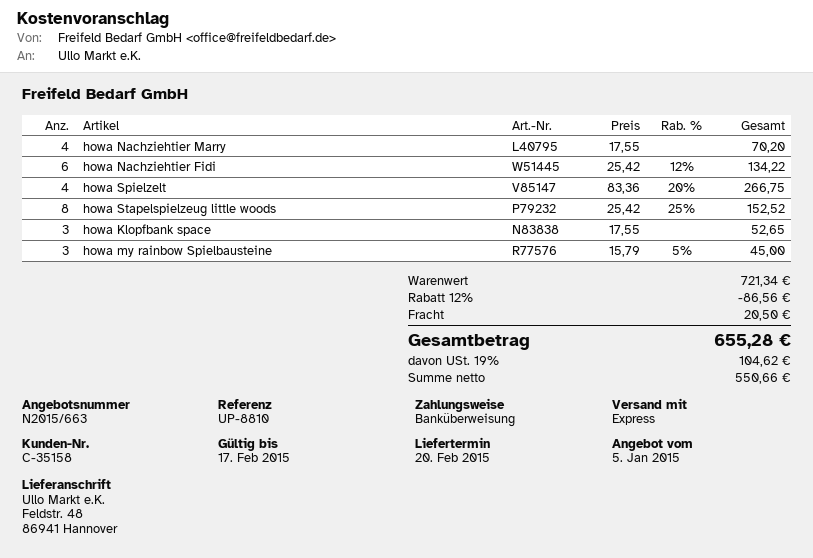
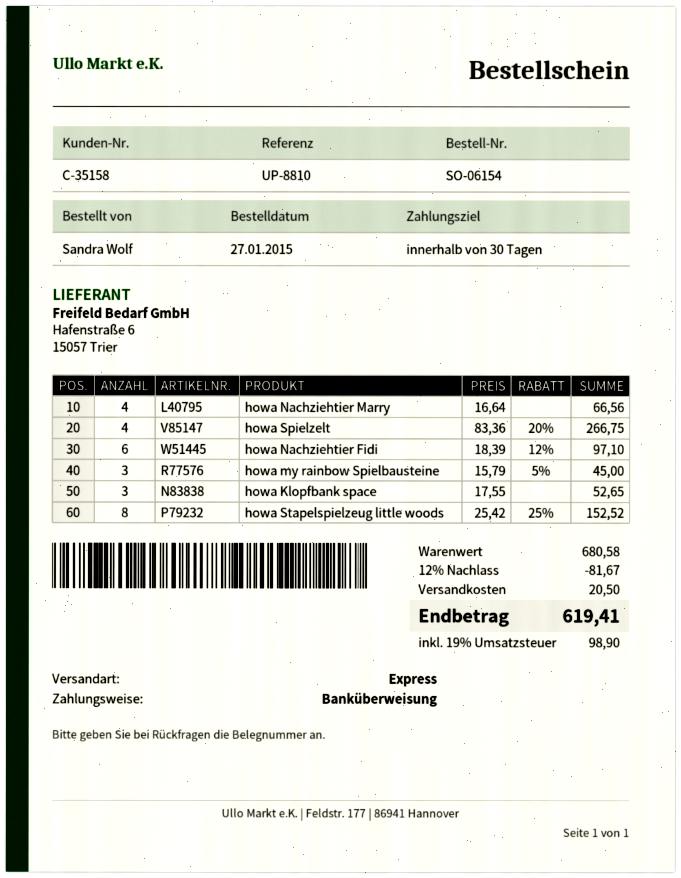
howa Nachziehtier Marry: 4 x 17.55 = 70.20 -> 4 x 16.64 = 66.56
howa Nachziehtier Fidi: 6 x 25.42 - 12% = 134.22 -> 6 x 18.39 - 12% = 97.10
subtotal: 721.34 -> 680.58
discount: 12% = 86.56 -> 12% = 81.67
tax: 19% = 104.62 -> 19% = 98.90
total: 655.28 -> 619.41

